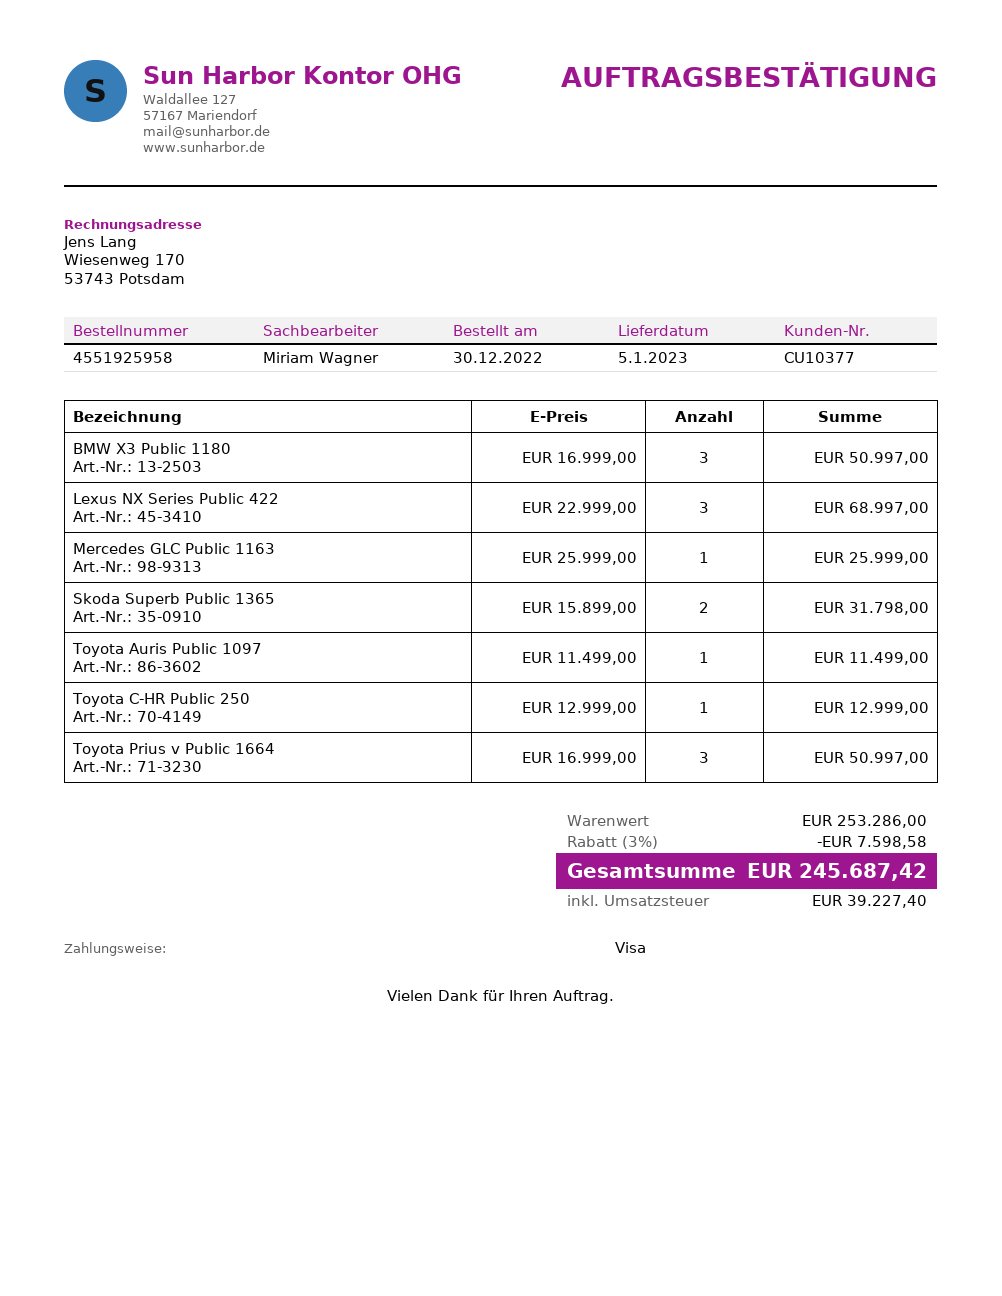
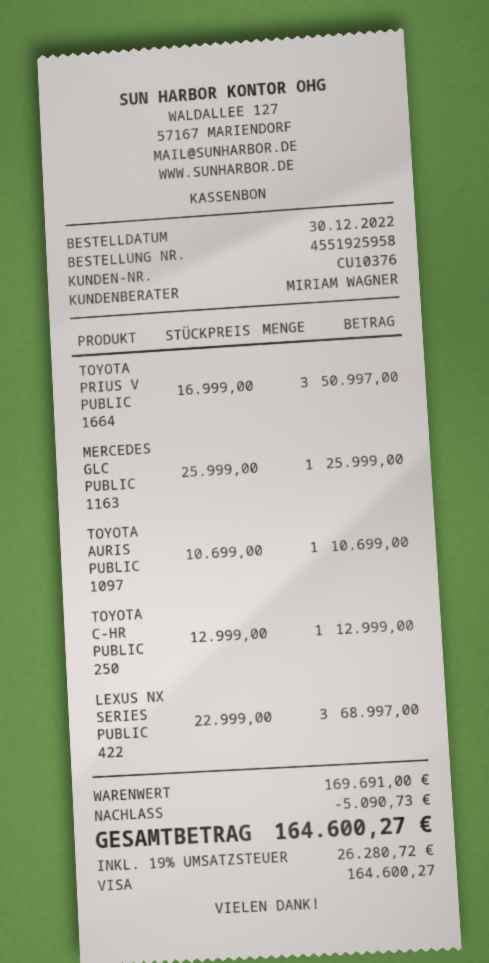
customer number: CU10377 -> CU10376
BMW X3 Public 1180: 3 x 16999.00 = 50997.00 -> none
Skoda Superb Public 1365: 2 x 15899.00 = 31798.00 -> none
Toyota Auris Public 1097: 1 x 11499.00 = 11499.00 -> 1 x 10699.00 = 10699.00
subtotal: 253286.00 -> 169691.00
discount: 7598.58 -> 5090.73
tax: 39227.40 -> 26280.72
total: 245687.42 -> 164600.27

